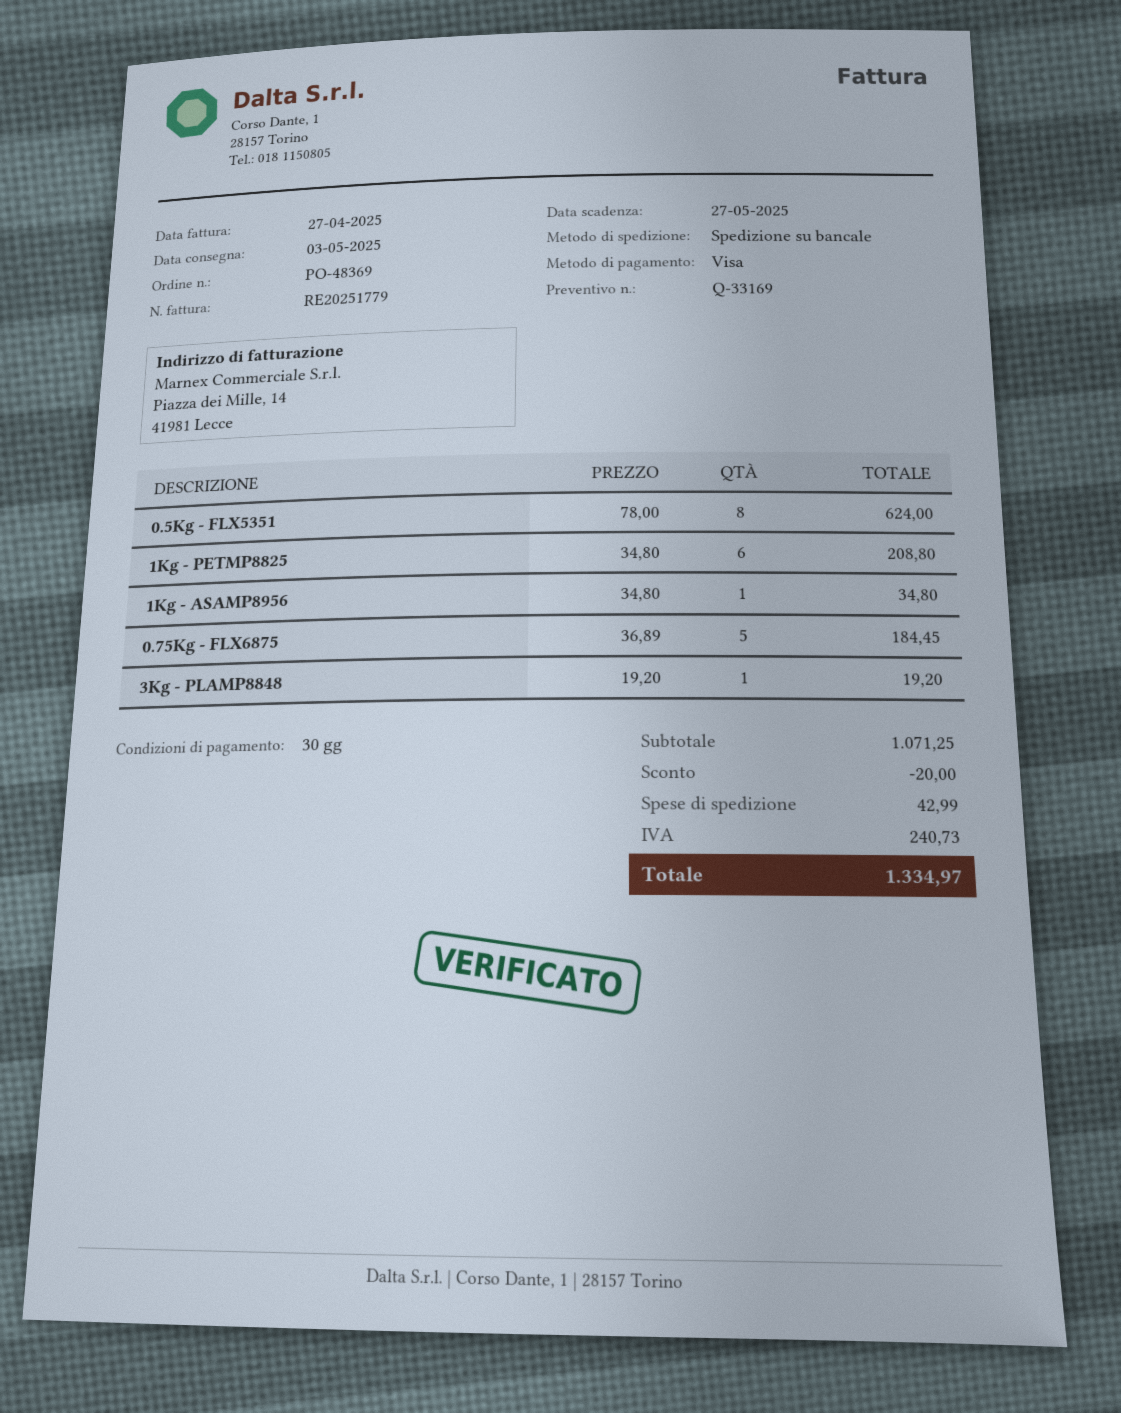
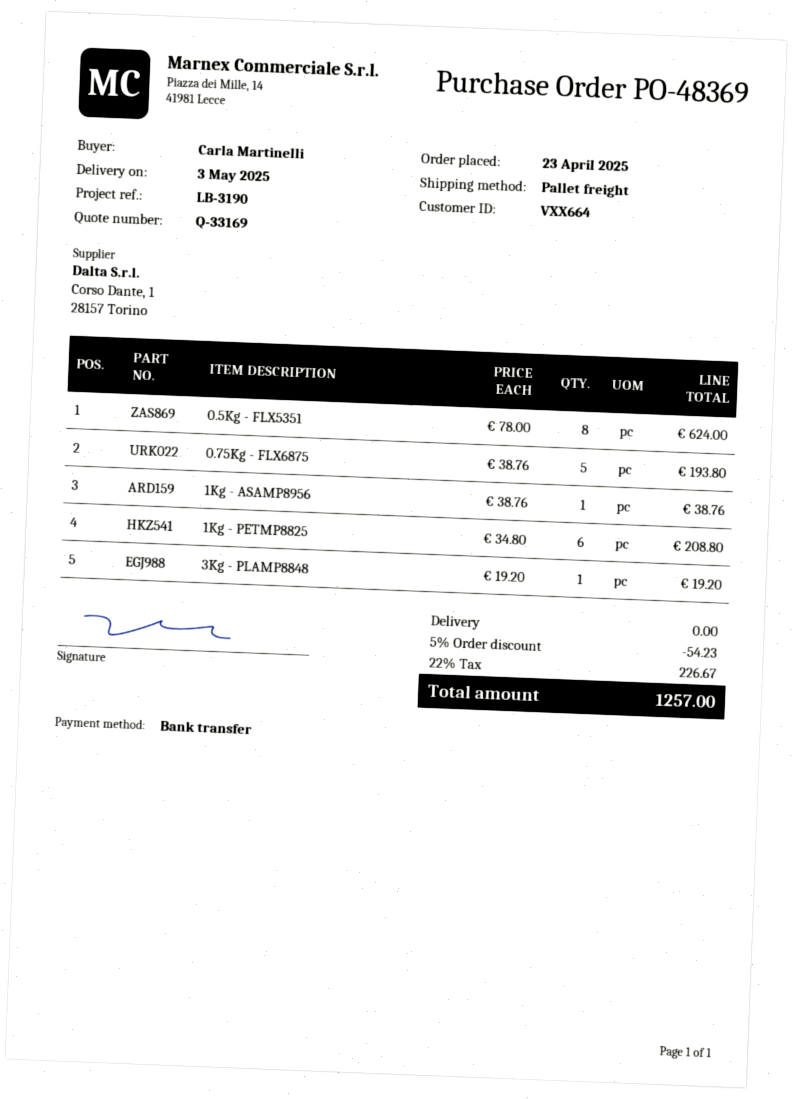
payment method: Visa -> bank transfer
1Kg - ASAMP8956: 1 x 34.80 = 34.80 -> 1 x 38.76 = 38.76
0.75Kg - FLX6875: 5 x 36.89 = 184.45 -> 5 x 38.76 = 193.80
discount: 20.00 -> 54.23
shipping: 42.99 -> 0.00
tax: 240.73 -> 226.67
total: 1334.97 -> 1257.00

